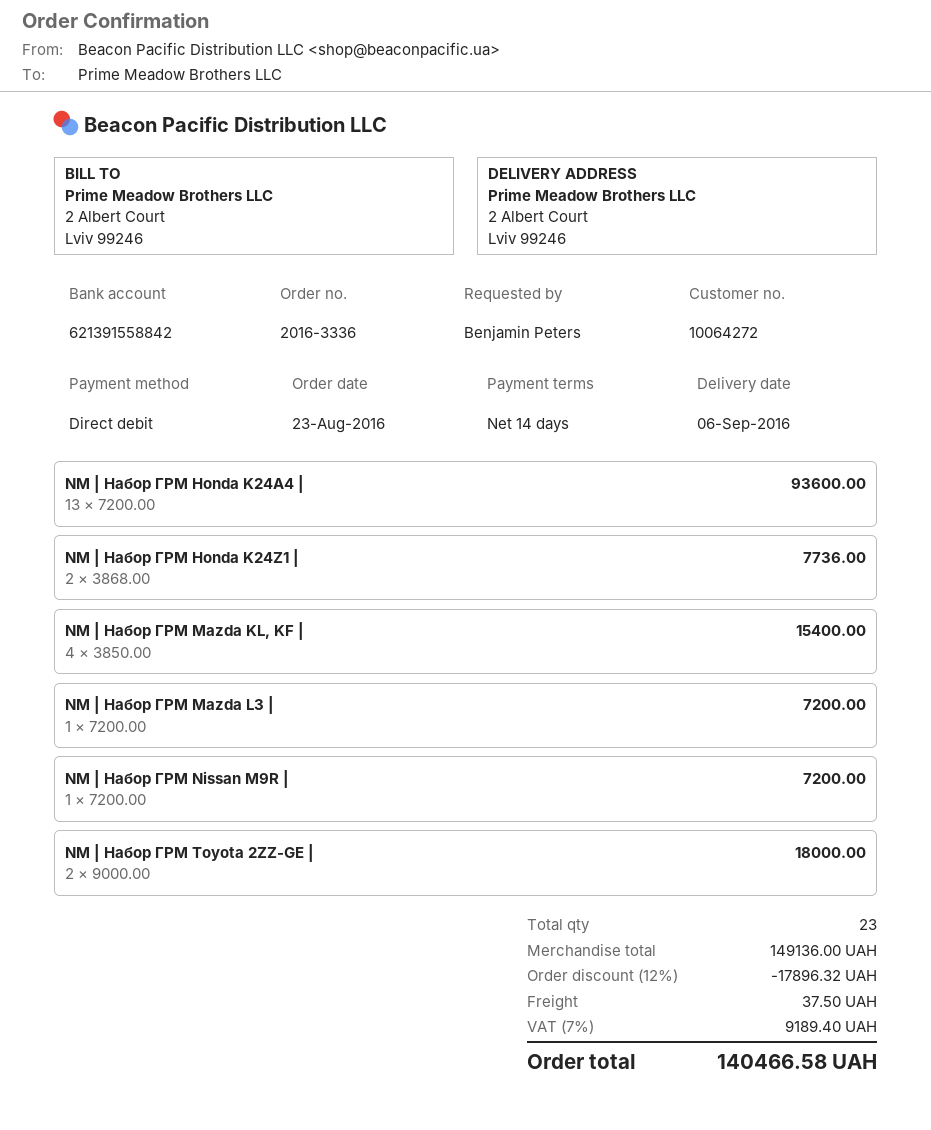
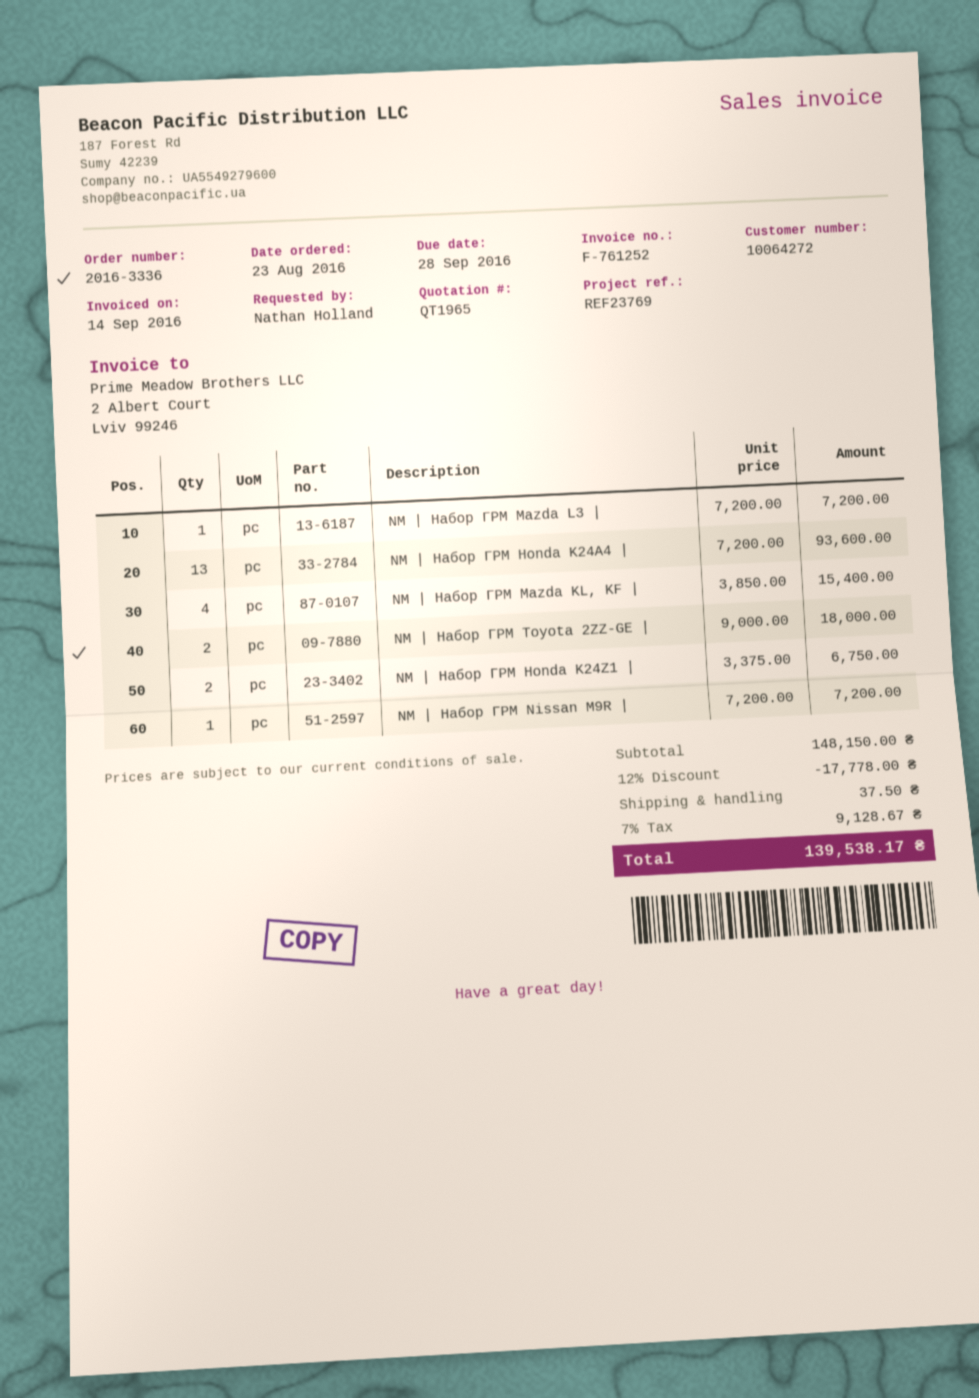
ordered by: Benjamin Peters -> Nathan Holland
NM | Набор ГРМ Honda K24Z1 |: 2 x 3868.00 = 7736.00 -> 2 x 3375.00 = 6750.00
subtotal: 149136.00 -> 148150.00
discount: 12% = 17896.32 -> 12% = 17778.00
tax: 7% = 9189.40 -> 7% = 9128.67
total: 140466.58 -> 139538.17

